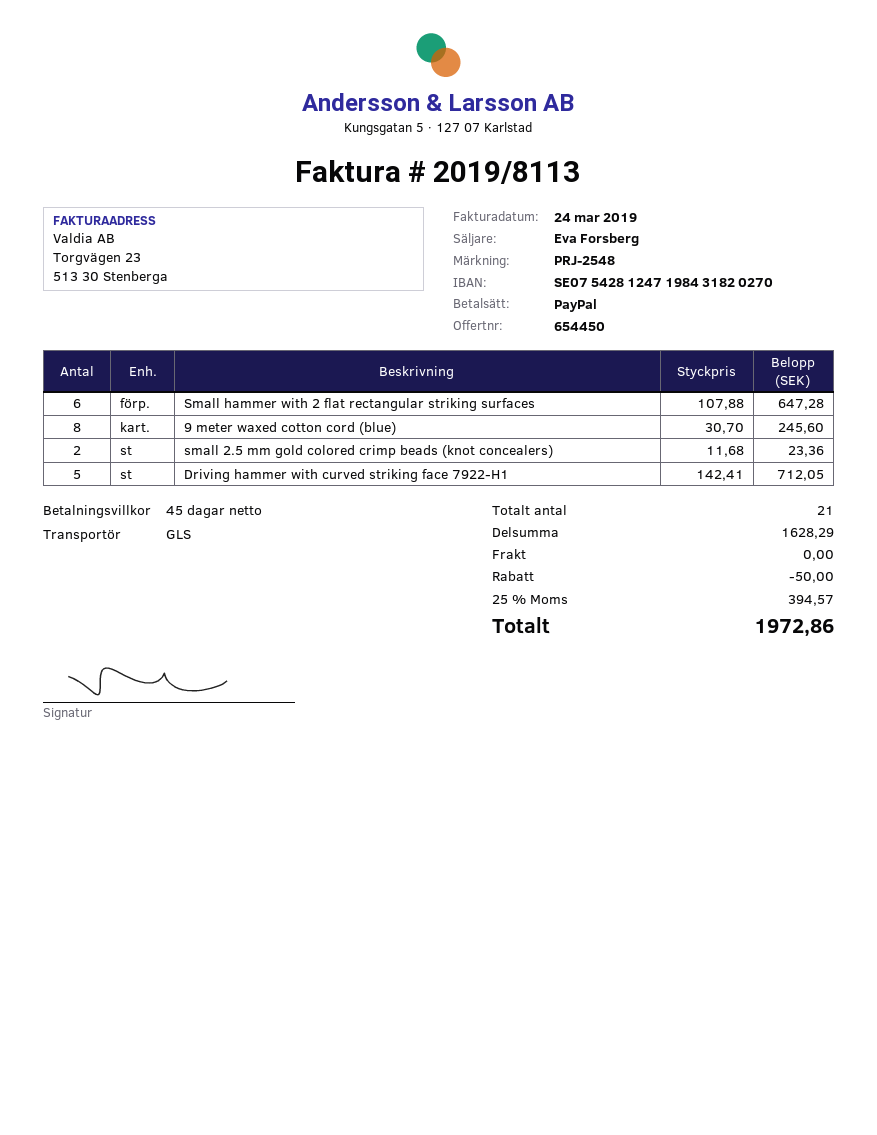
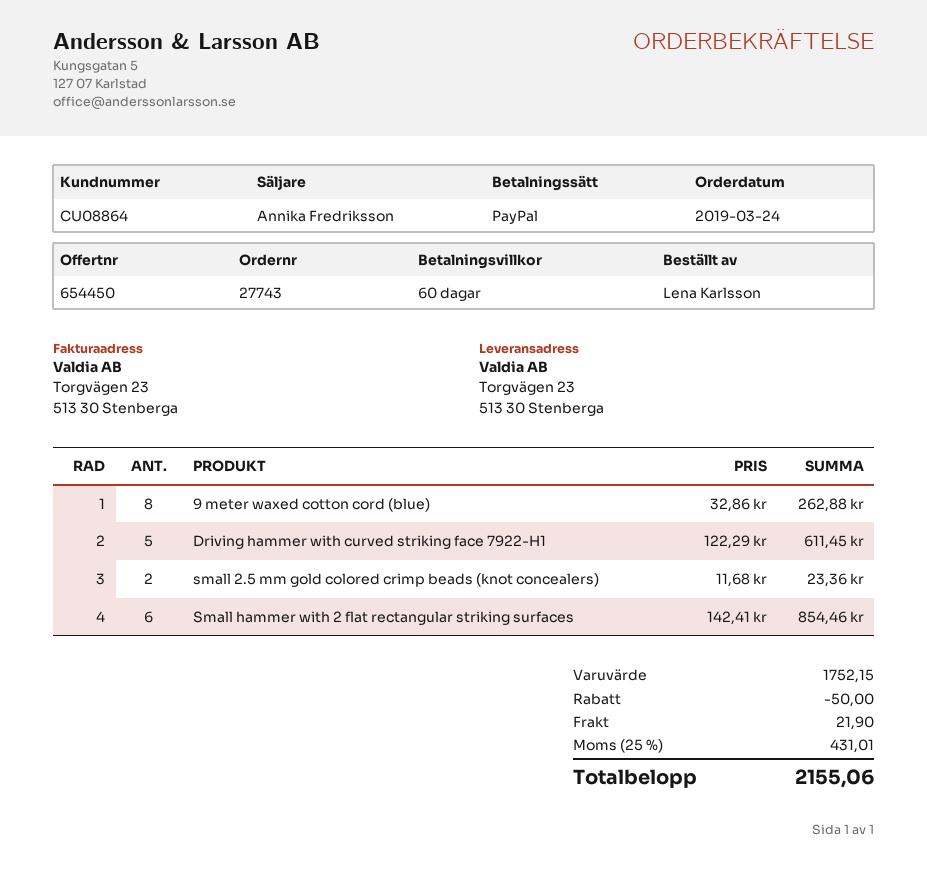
payment terms: 45 days -> 60 days
sales rep: Eva Forsberg -> Annika Fredriksson
Small hammer with 2 flat rectangular striking surfaces: 6 x 107.88 = 647.28 -> 6 x 142.41 = 854.46
9 meter waxed cotton cord (blue): 8 x 30.70 = 245.60 -> 8 x 32.86 = 262.88
Driving hammer with curved striking face 7922-H1: 5 x 142.41 = 712.05 -> 5 x 122.29 = 611.45
subtotal: 1628.29 -> 1752.15
shipping: 0.00 -> 21.90
tax: 25% = 394.57 -> 25% = 431.01
total: 1972.86 -> 2155.06

